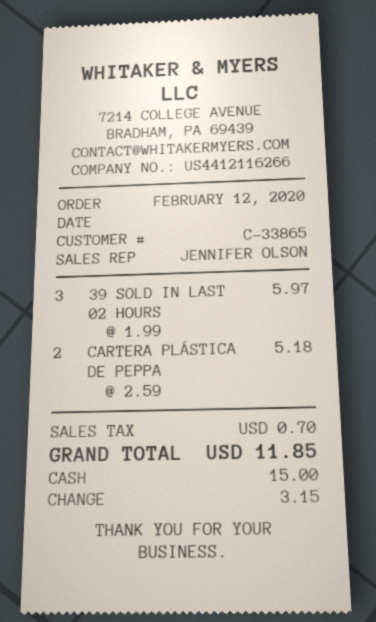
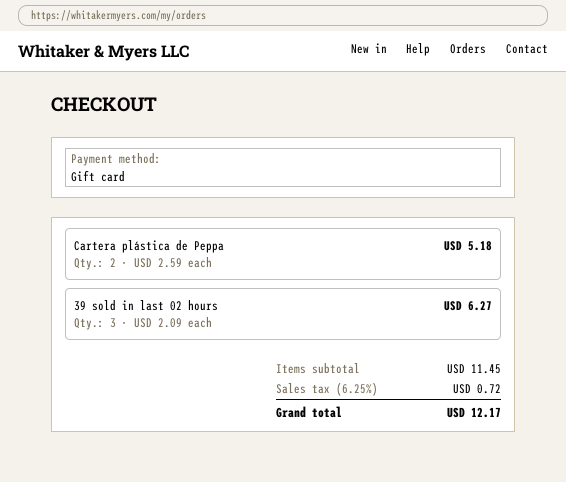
payment method: cash -> gift card
39 SOLD IN LAST 02 HOURS: 3 x 1.99 = 5.97 -> 3 x 2.09 = 6.27
tax: 0.70 -> 0.72
total: 11.85 -> 12.17

